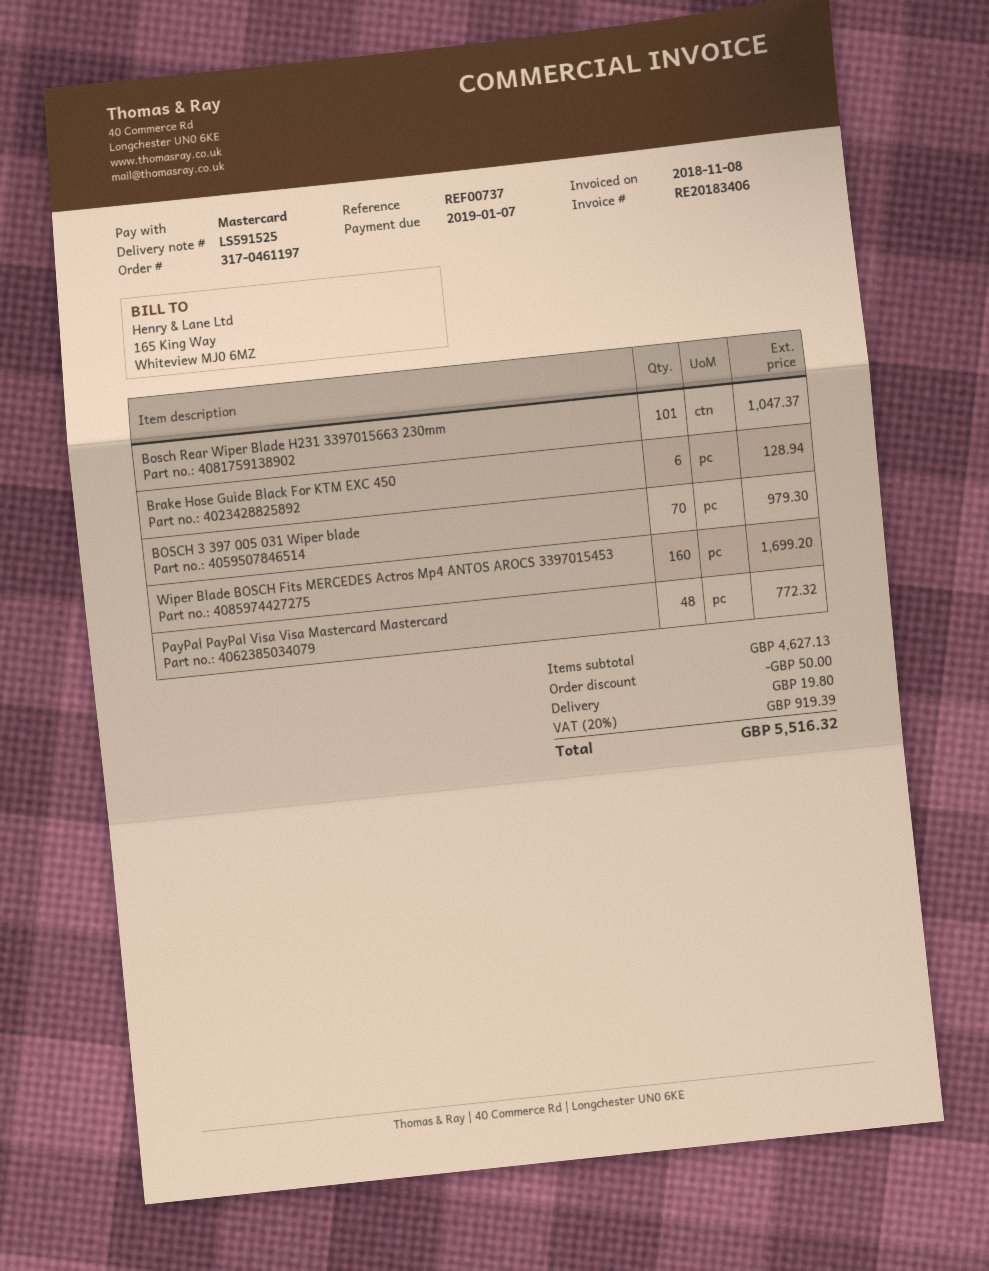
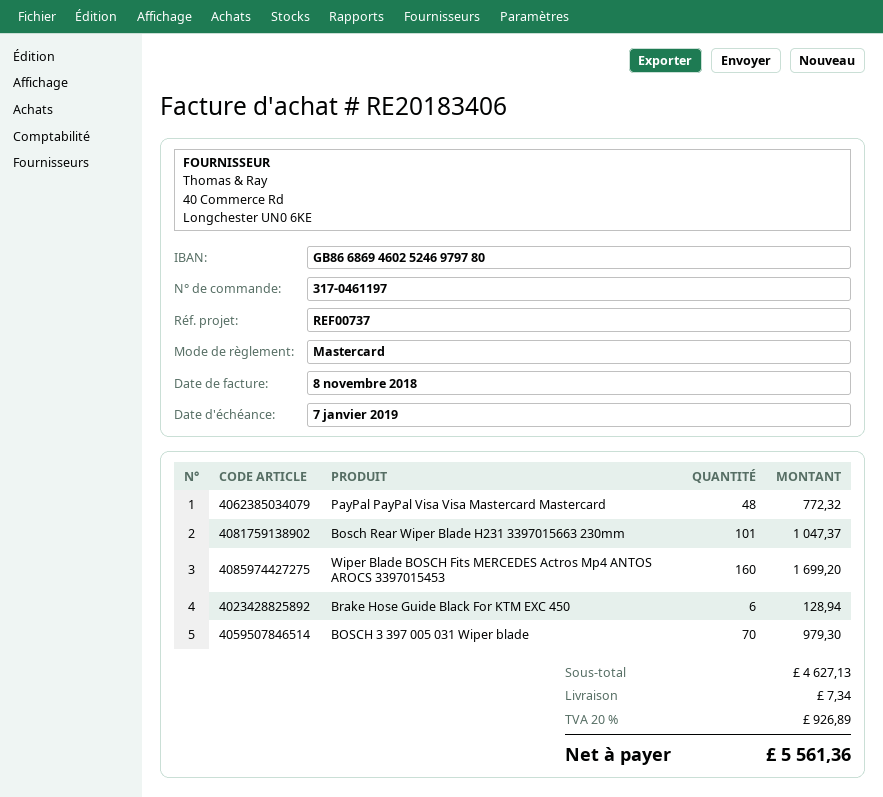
discount: 50.00 -> none
shipping: 19.80 -> 7.34
tax: 20% = 919.39 -> 20% = 926.89
total: 5516.32 -> 5561.36

